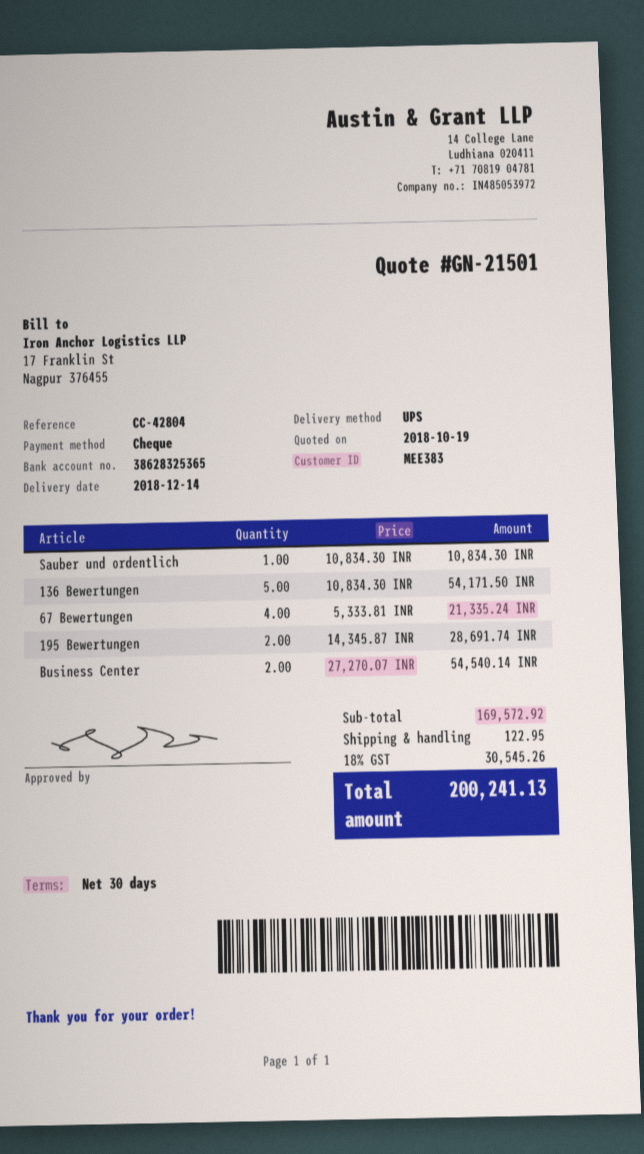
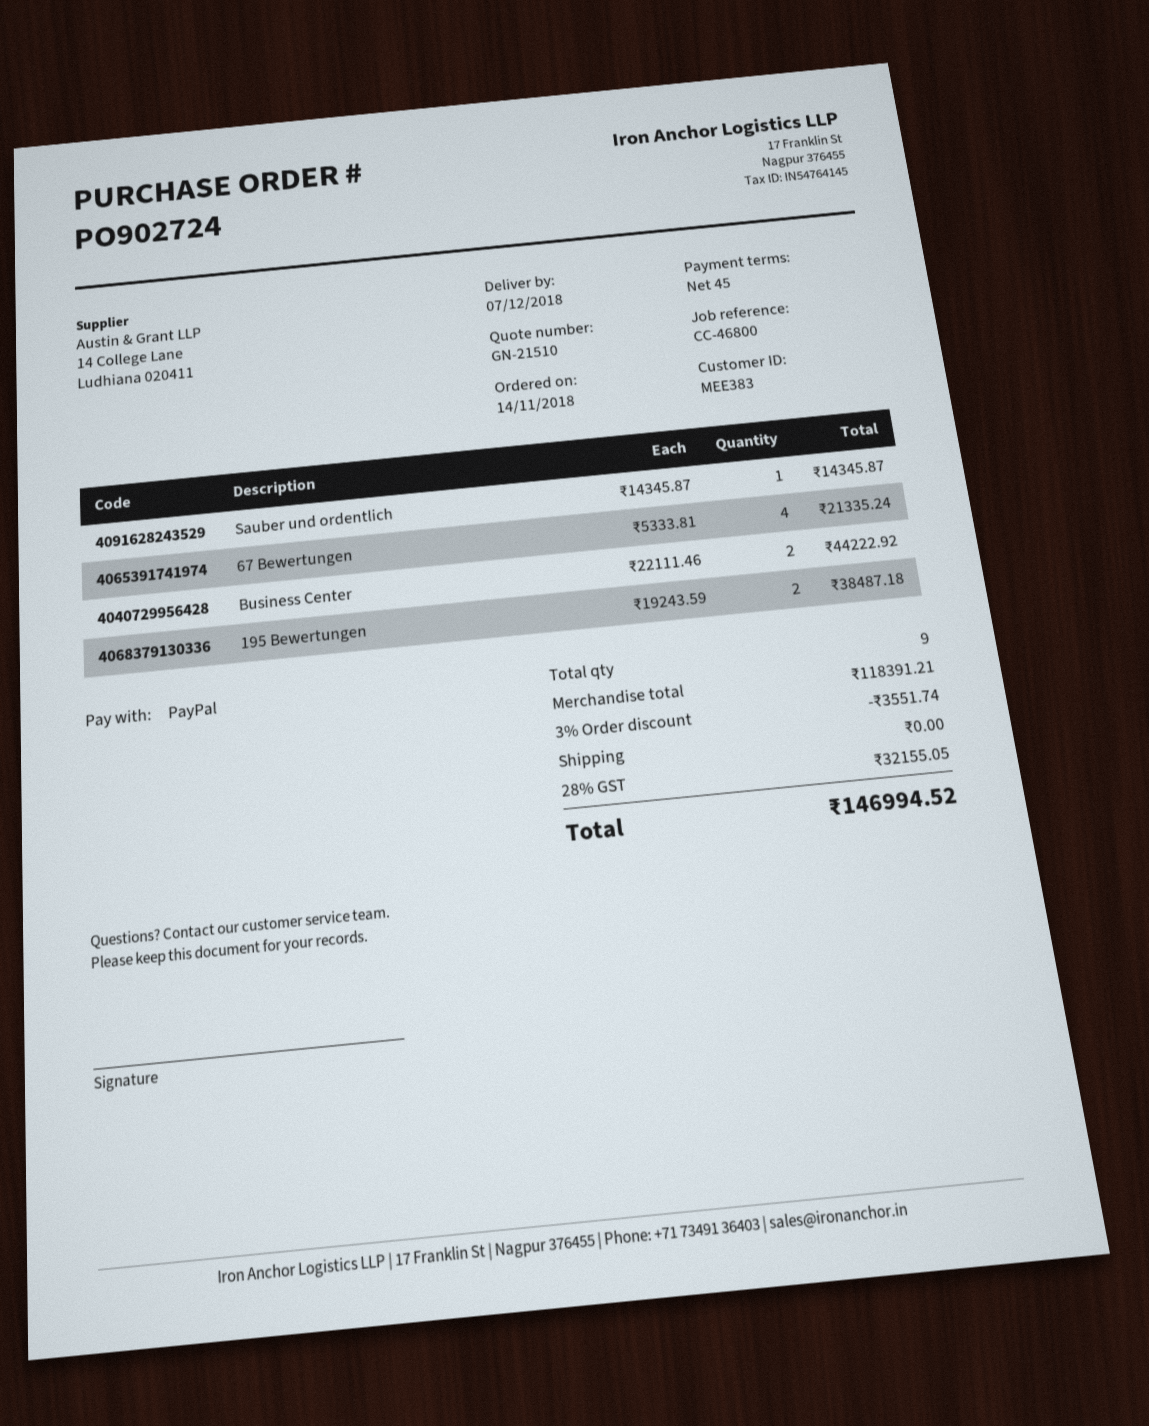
quote number: GN-21501 -> GN-21510
delivery date: 2018-12-14 -> 2018-12-07
payment terms: 30 days -> 45 days
reference: CC-42804 -> CC-46800
payment method: cheque -> PayPal
Sauber und ordentlich: 1 x 10834.30 = 10834.30 -> 1 x 14345.87 = 14345.87
136 Bewertungen: 5 x 10834.30 = 54171.50 -> none
195 Bewertungen: 2 x 14345.87 = 28691.74 -> 2 x 19243.59 = 38487.18
Business Center: 2 x 27270.07 = 54540.14 -> 2 x 22111.46 = 44222.92
subtotal: 169572.92 -> 118391.21
discount: none -> 3% = 3551.74
shipping: 122.95 -> 0.00
tax: 18% = 30545.26 -> 28% = 32155.05
total: 200241.13 -> 146994.52

